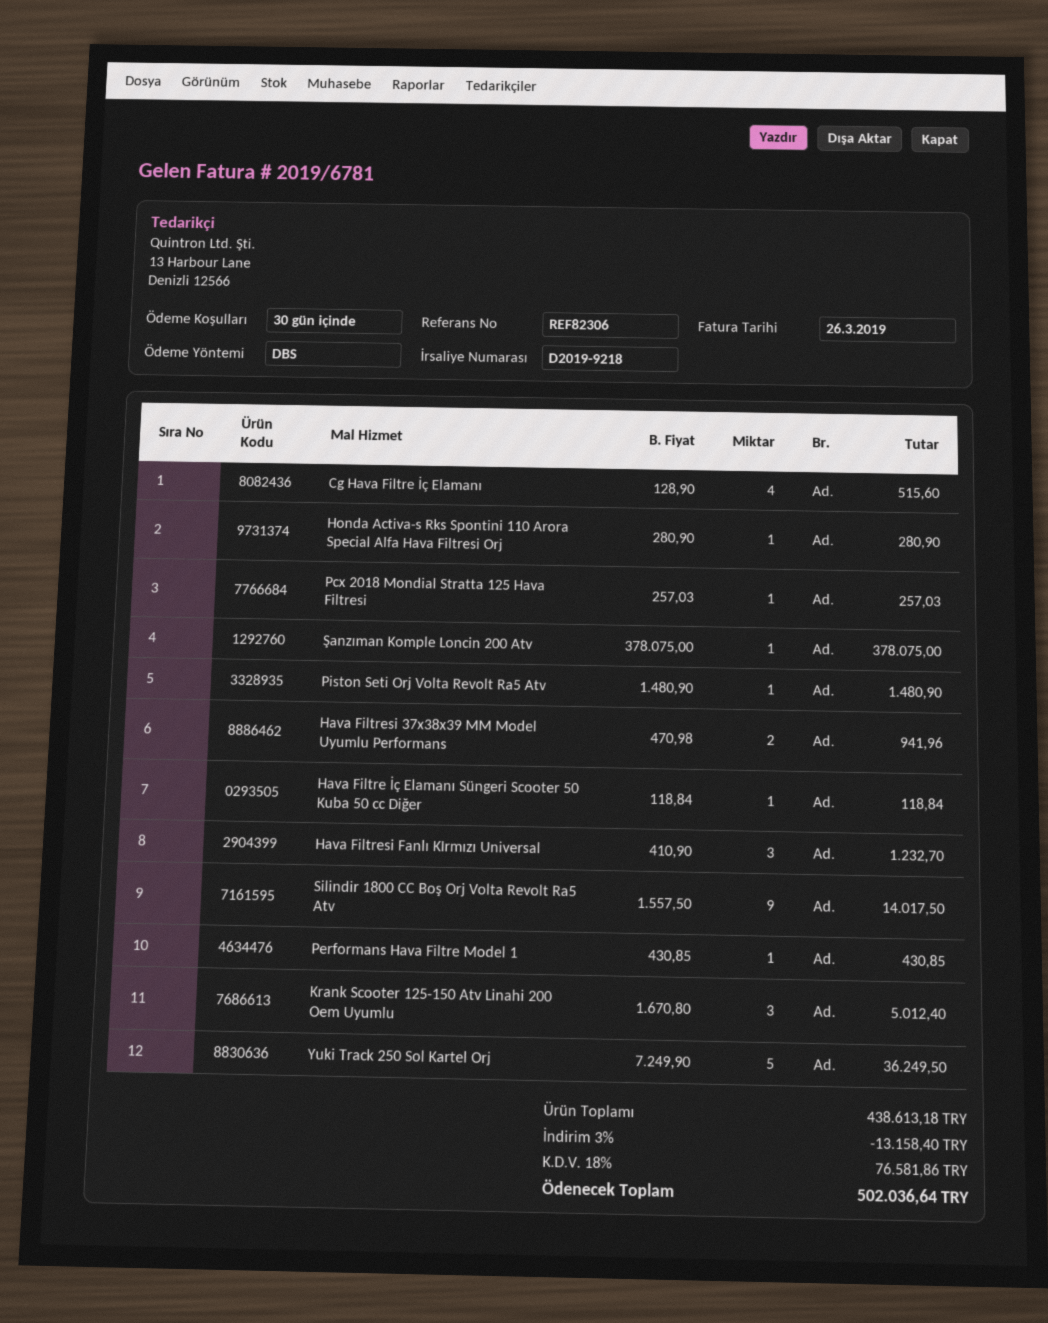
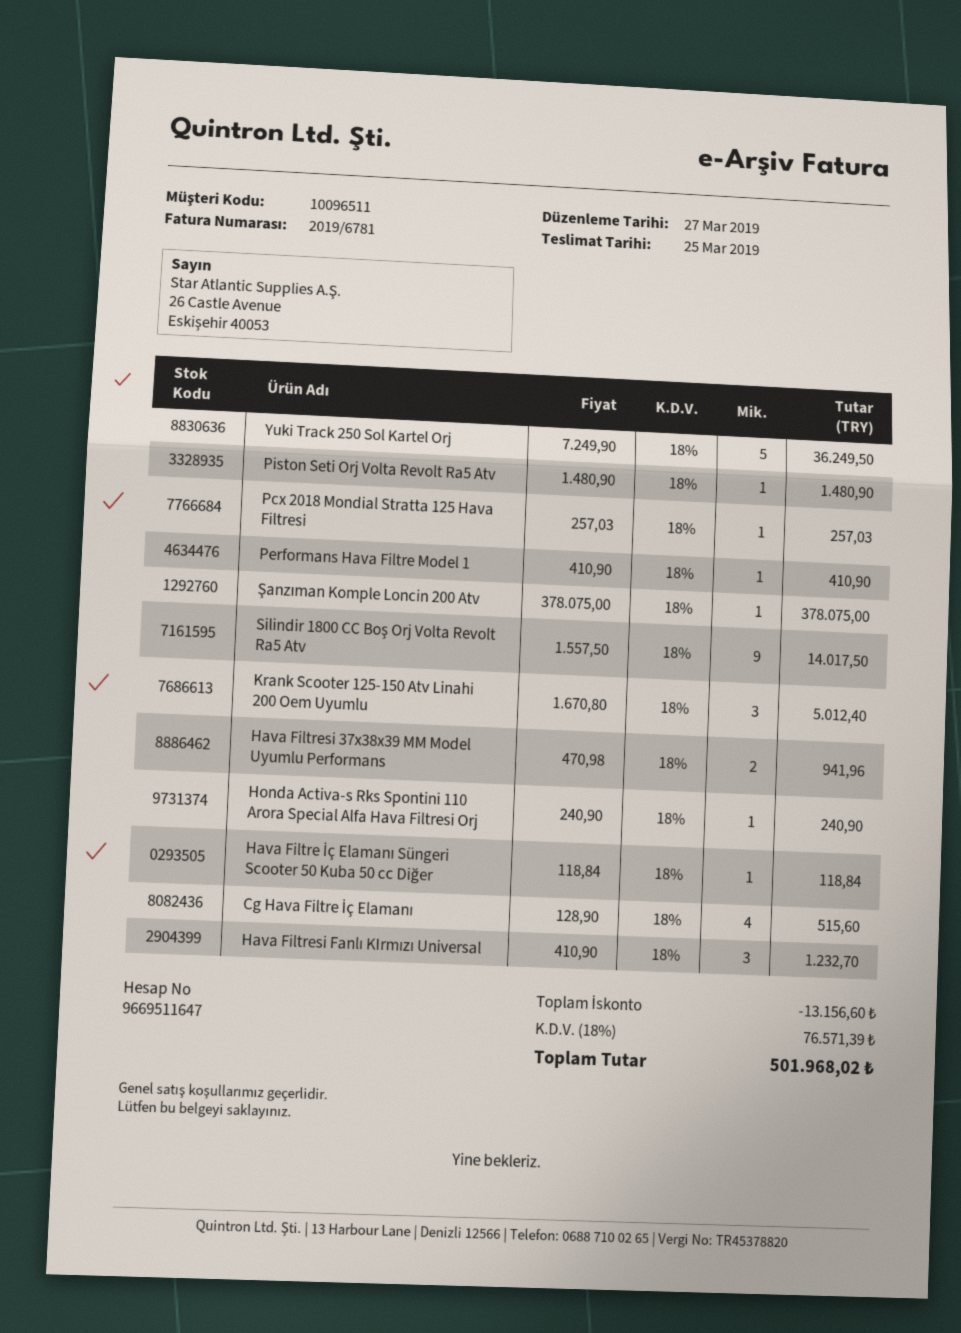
invoice date: 2019-03-26 -> 2019-03-27
Honda Activa-s Rks Spontini 110 Arora Special Alfa Hava Filtresi Orj: 1 x 280.90 = 280.90 -> 1 x 240.90 = 240.90
Performans Hava Filtre Model 1: 1 x 430.85 = 430.85 -> 1 x 410.90 = 410.90
discount: 13158.40 -> 13156.60
tax: 18% = 76581.86 -> 18% = 76571.39
total: 502036.64 -> 501968.02

